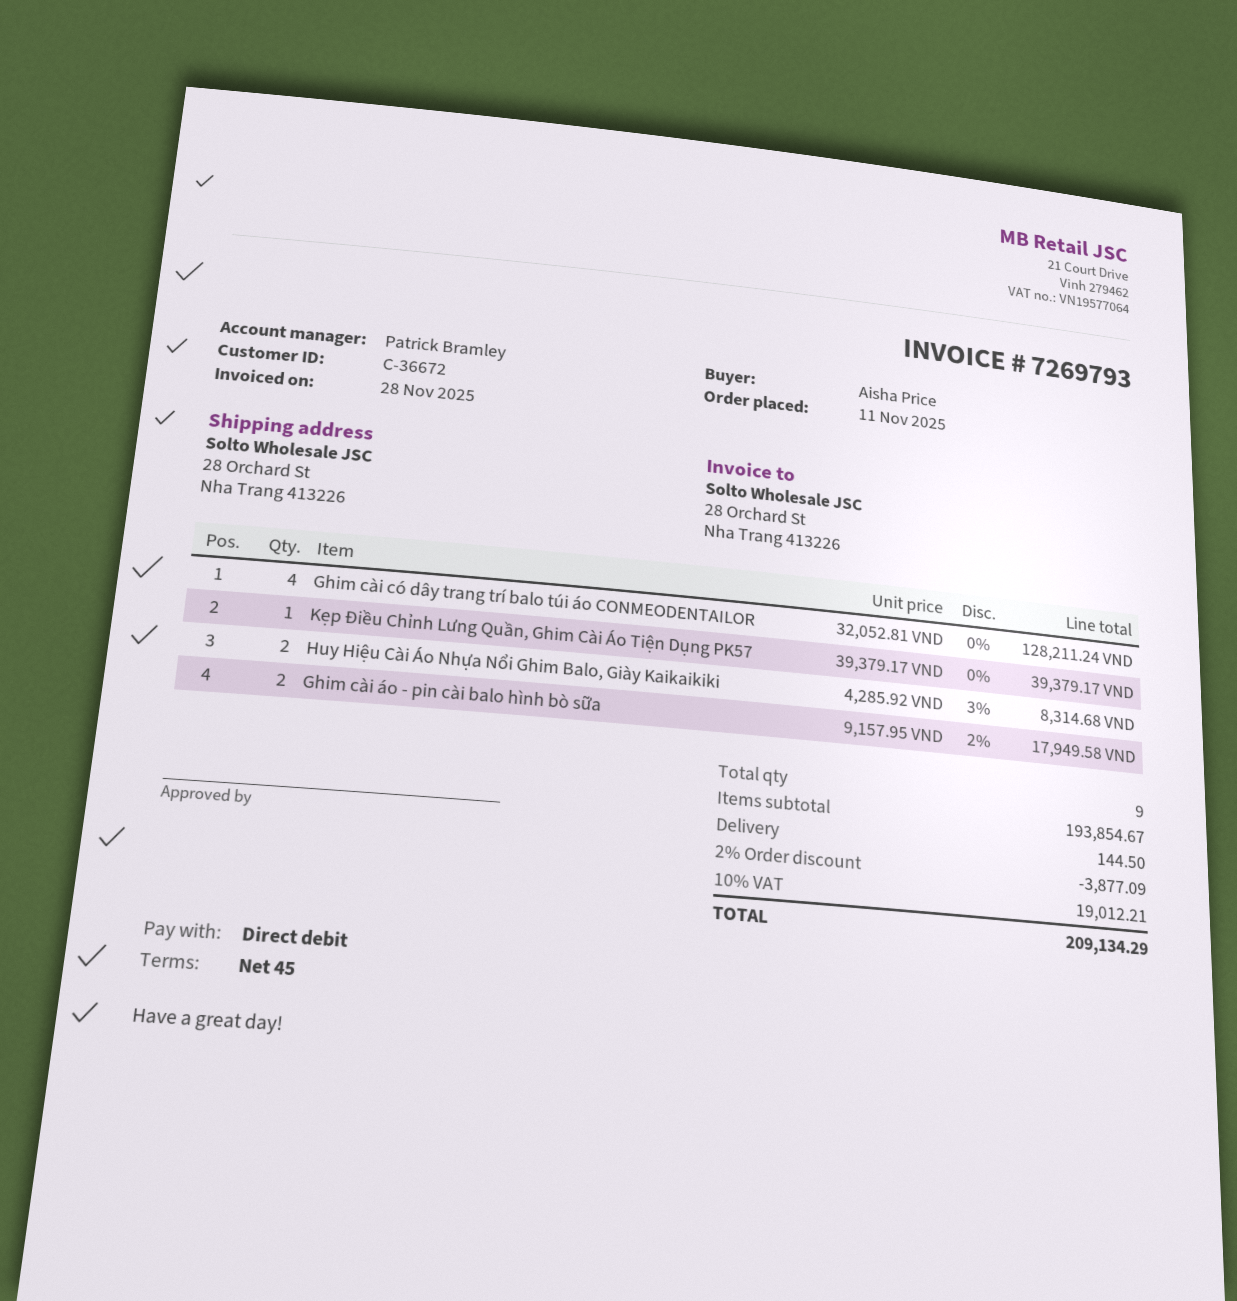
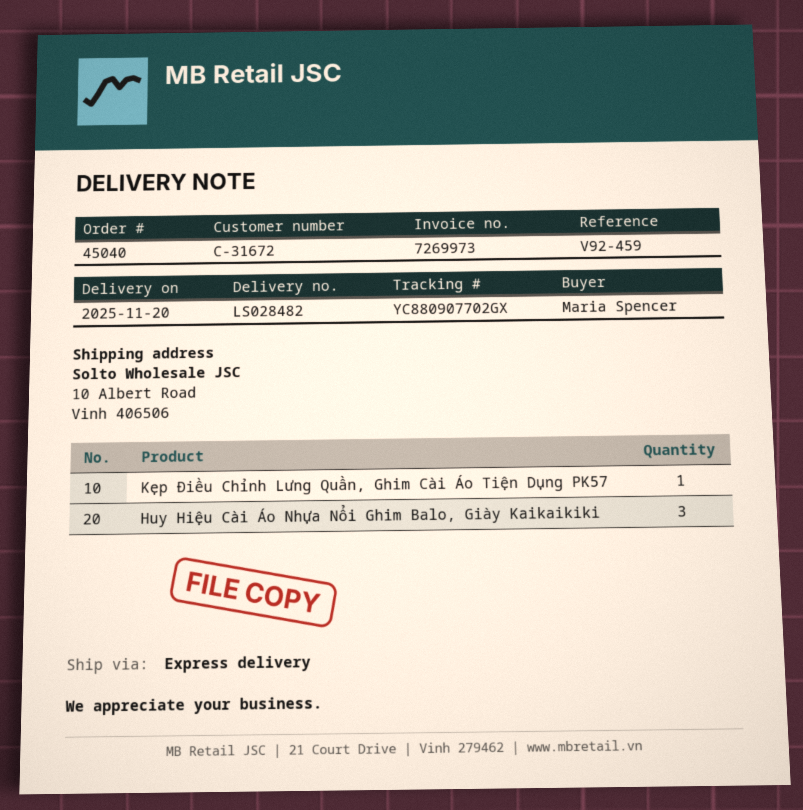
invoice number: 7269793 -> 7269973
customer number: C-36672 -> C-31672
ordered by: Aisha Price -> Maria Spencer
ship to: 28 Orchard St, Nha Trang 413226 -> 10 Albert Road, Vinh 406506
Ghim cài có dây trang trí balo túi áo CONMEODENTAILOR: 4 -> none
Huy Hiệu Cài Áo Nhựa Nổi Ghim Balo, Giày Kaikaikiki: 2 -> 3
Ghim cài áo - pin cài balo hình bò sữa: 2 -> none

